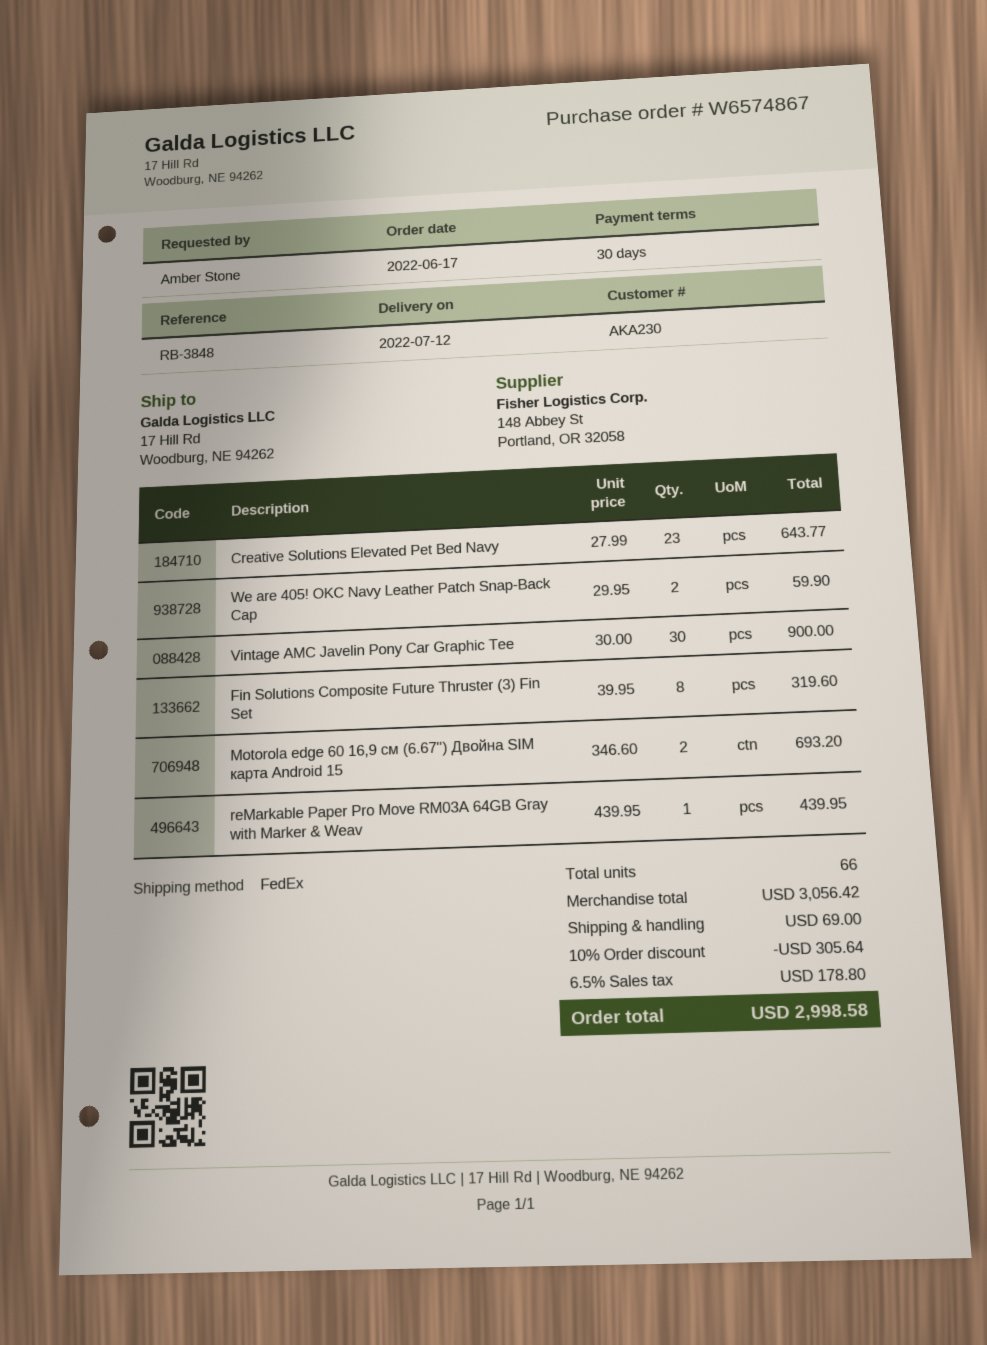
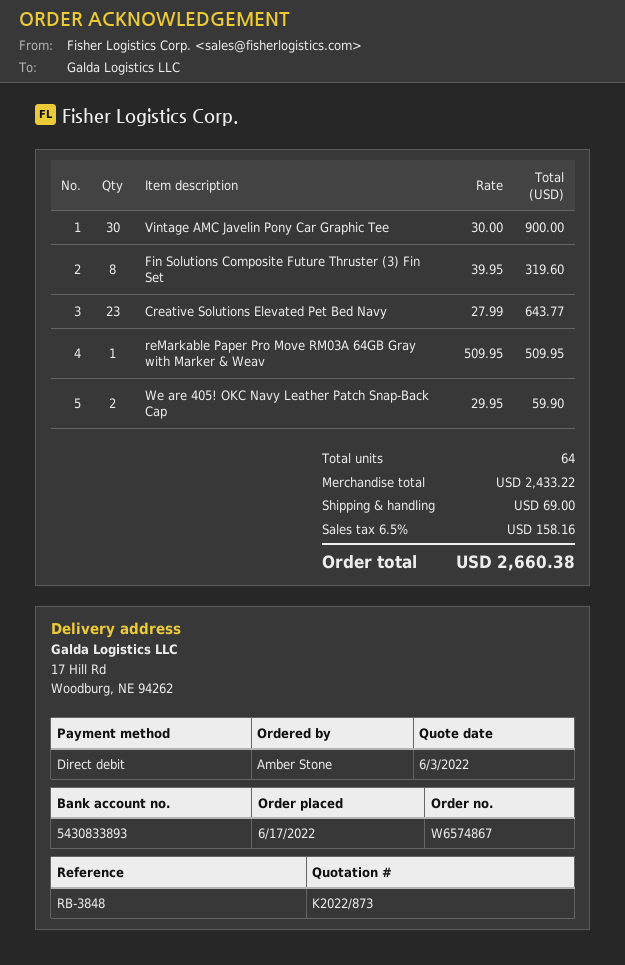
Motorola edge 60 16,9 см (6.67") Двойна SIM карта Android 15: 2 x 346.60 = 693.20 -> none
reMarkable Paper Pro Move RM03A 64GB Gray with Marker & Weav: 1 x 439.95 = 439.95 -> 1 x 509.95 = 509.95
total quantity: 66 -> 64
subtotal: 3056.42 -> 2433.22
discount: 10% = 305.64 -> none
tax: 6.5% = 178.80 -> 6.5% = 158.16
total: 2998.58 -> 2660.38

